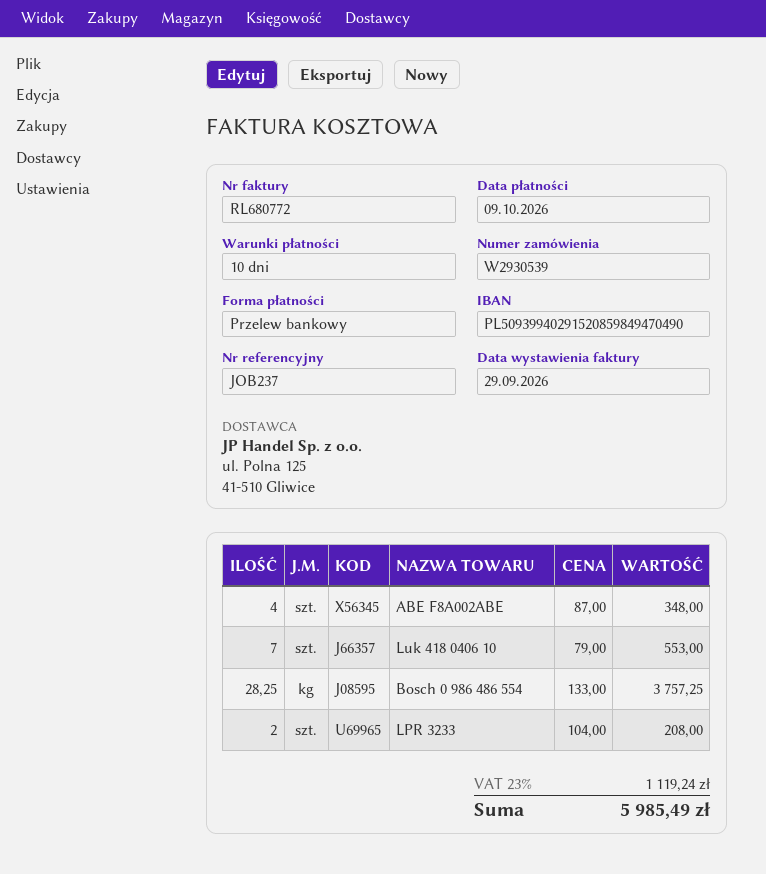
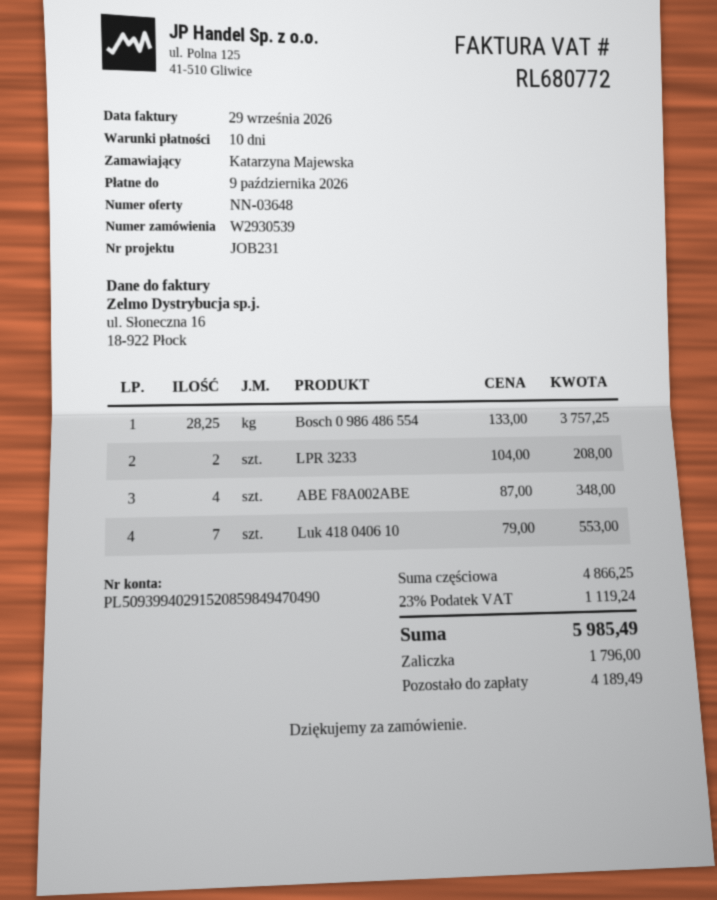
reference: JOB237 -> JOB231

